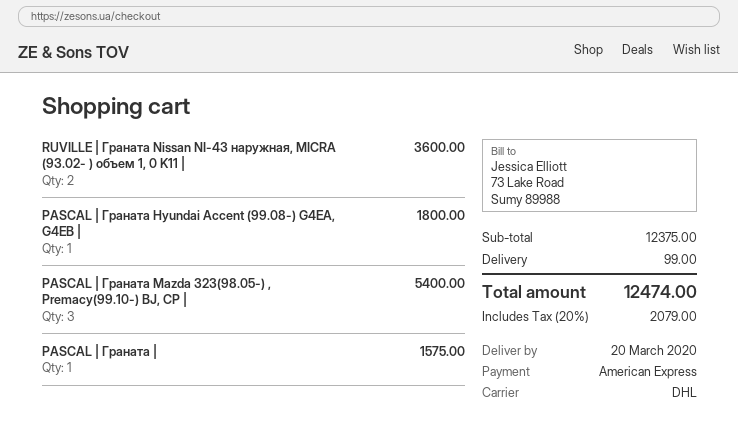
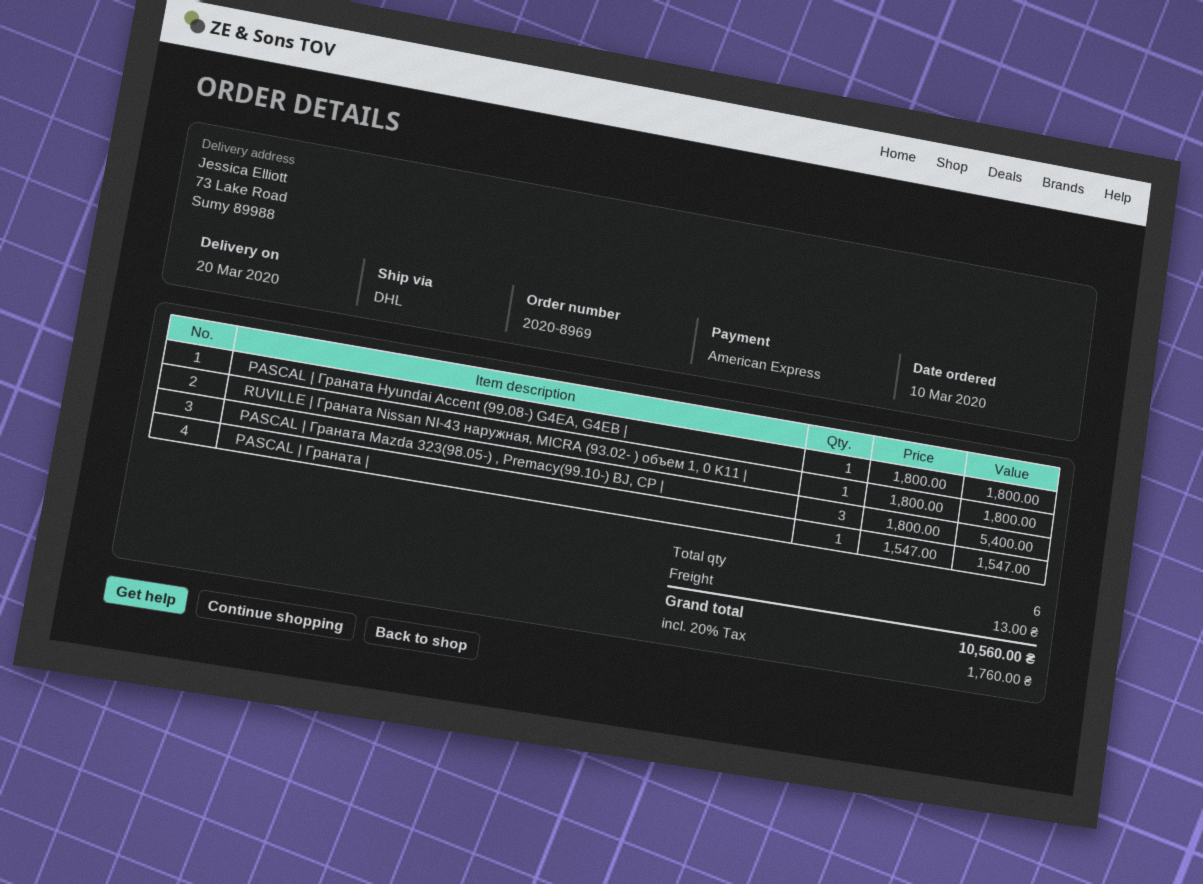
RUVILLE | Граната Nissan NI-43 наружная, MICRA (93.02- ) объем 1, 0 K11 |: 2 for 3600.00 -> 1 for 1800.00
PASCAL | Граната |: 1 for 1575.00 -> 1 for 1547.00
shipping: 99.00 -> 13.00
tax: 20% = 2079.00 -> 20% = 1760.00
total: 12474.00 -> 10560.00

